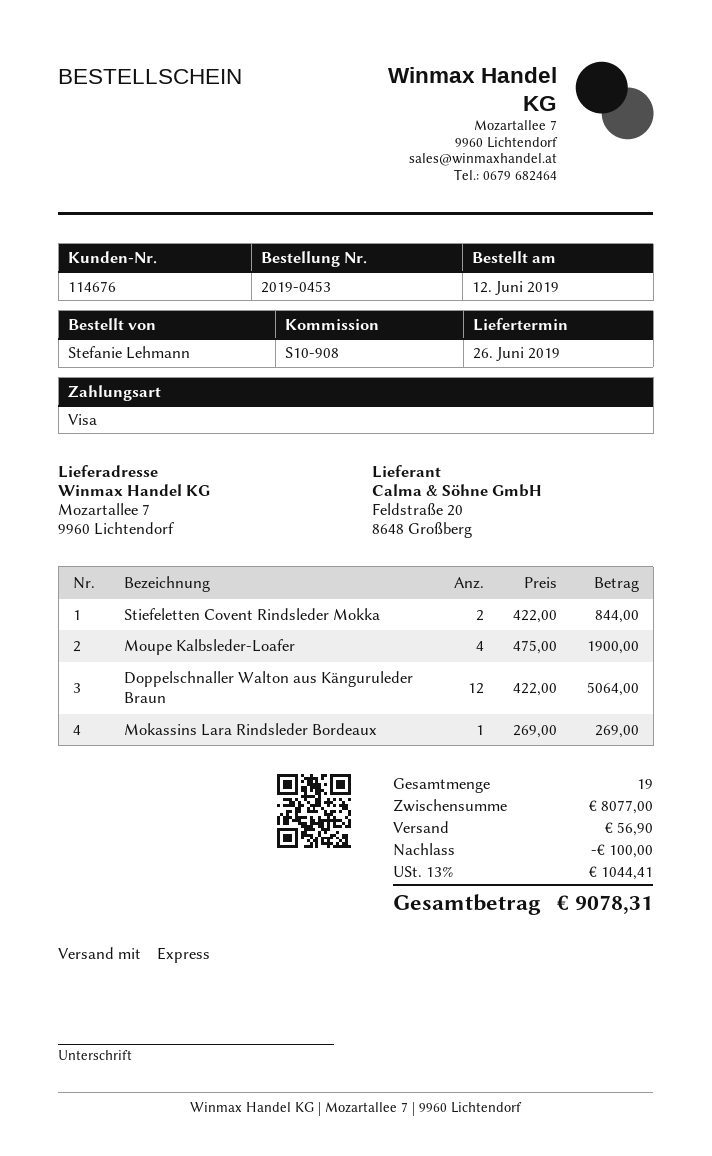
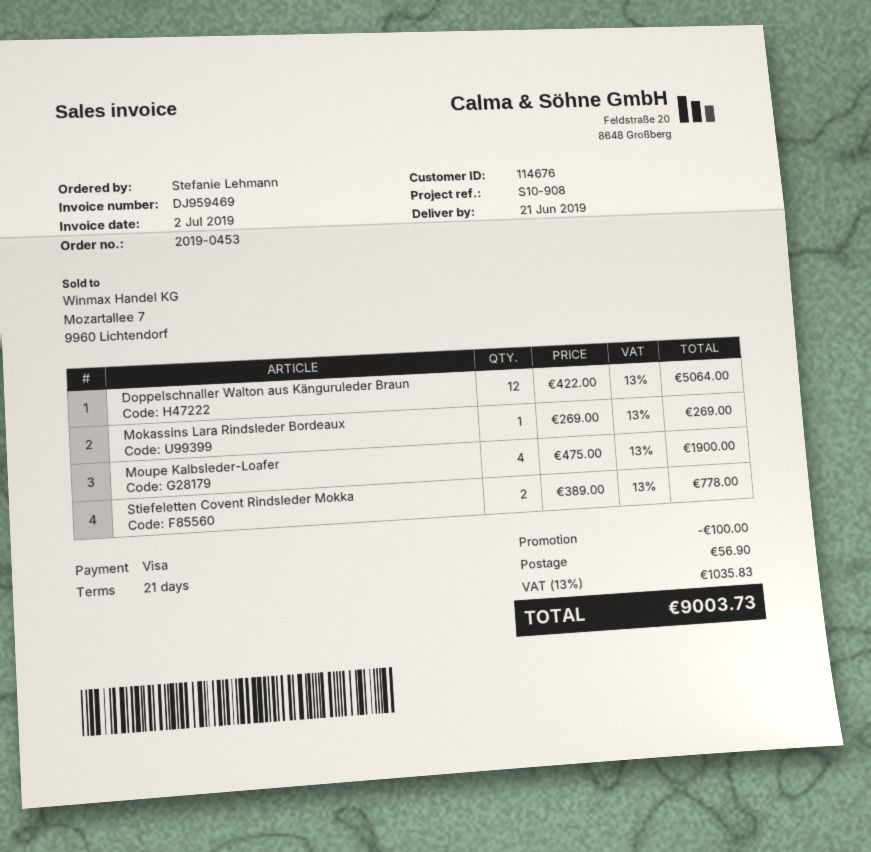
delivery date: 2019-06-26 -> 2019-06-21
Stiefeletten Covent Rindsleder Mokka: 2 x 422.00 = 844.00 -> 2 x 389.00 = 778.00
tax: 13% = 1044.41 -> 13% = 1035.83
total: 9078.31 -> 9003.73

